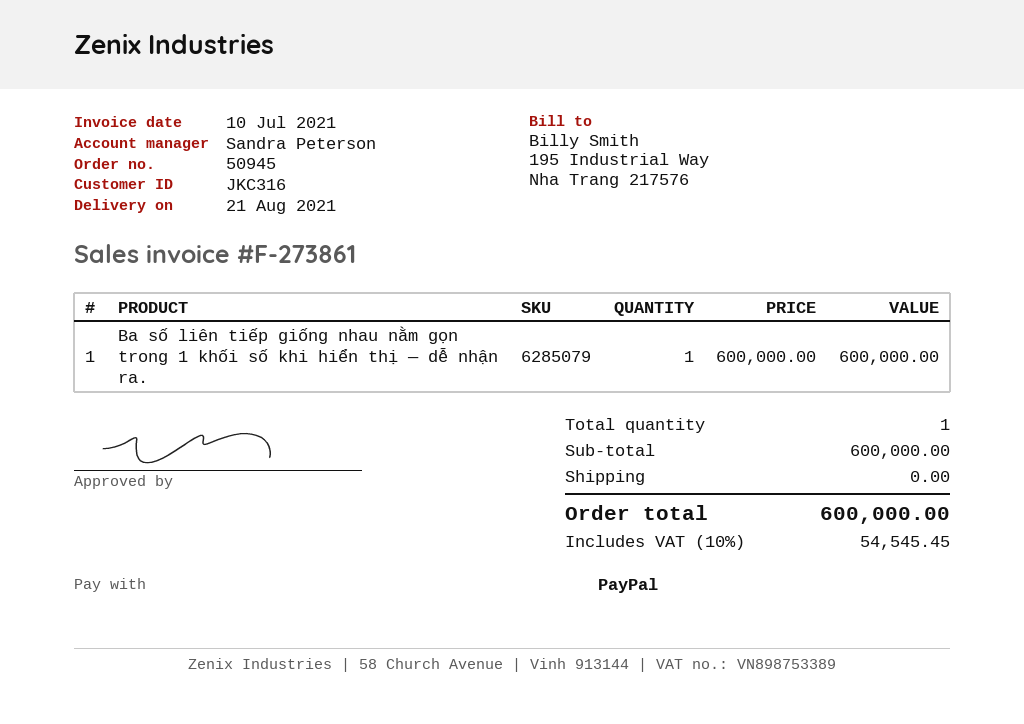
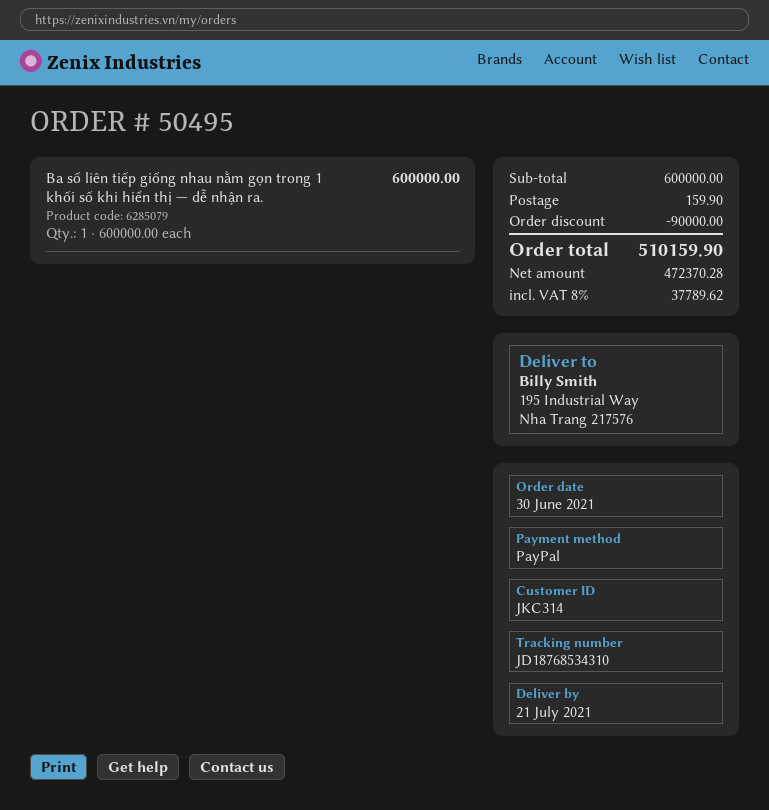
order number: 50945 -> 50495
delivery date: 2021-08-21 -> 2021-07-21
customer number: JKC316 -> JKC314
discount: none -> 90000.00
shipping: 0.00 -> 159.90
tax: 10% = 54545.45 -> 8% = 37789.62
total: 600000.00 -> 510159.90

